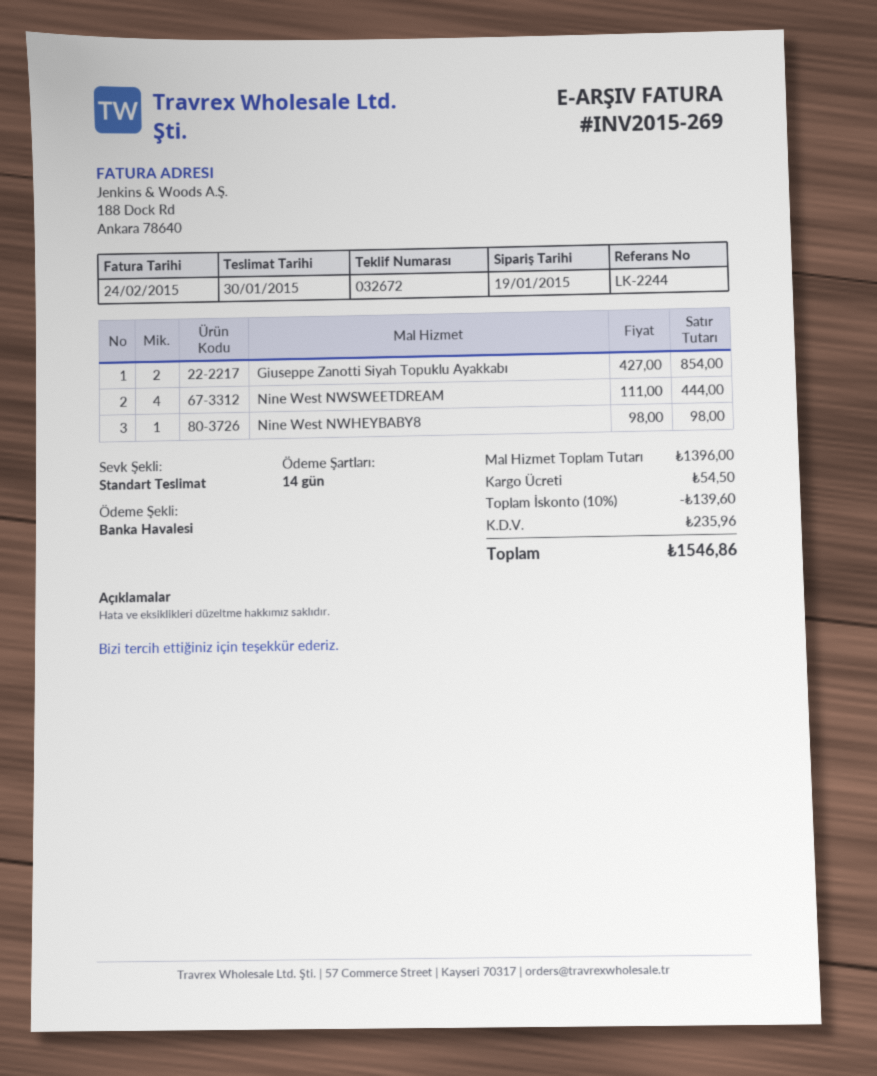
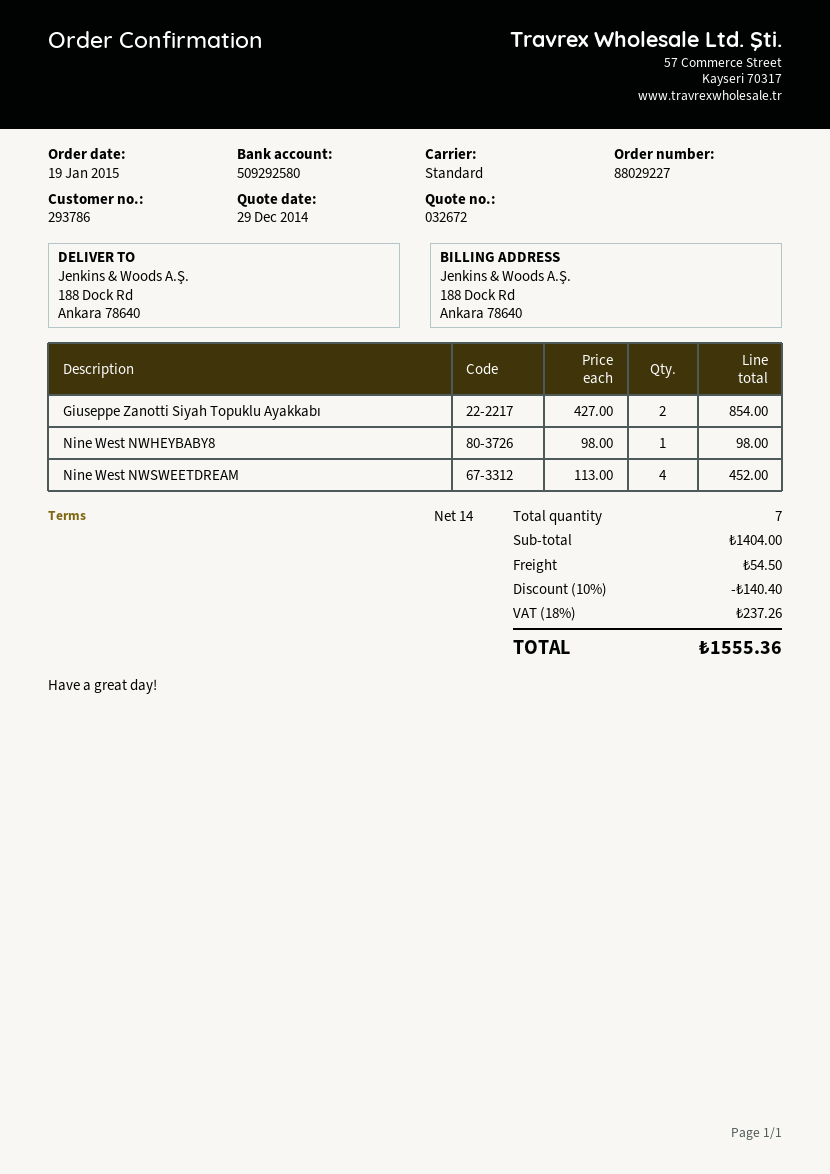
Nine West NWSWEETDREAM: 4 x 111.00 = 444.00 -> 4 x 113.00 = 452.00
subtotal: 1396.00 -> 1404.00
discount: 10% = 139.60 -> 10% = 140.40
tax: 235.96 -> 237.26
total: 1546.86 -> 1555.36

